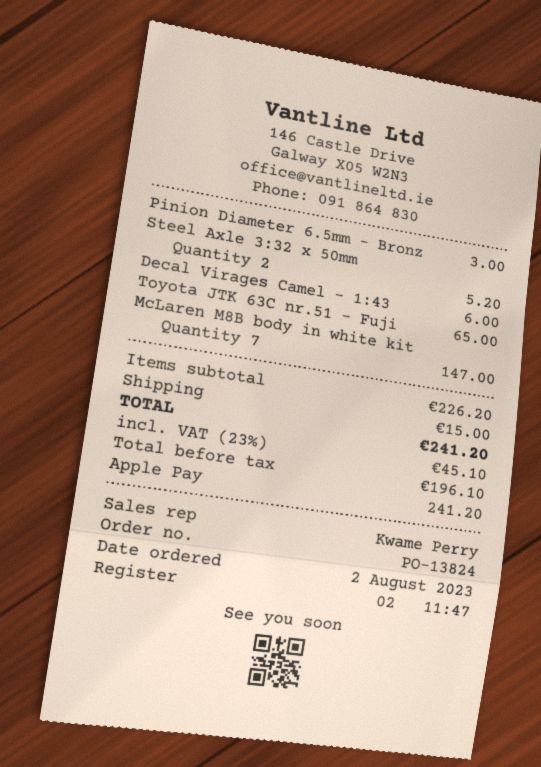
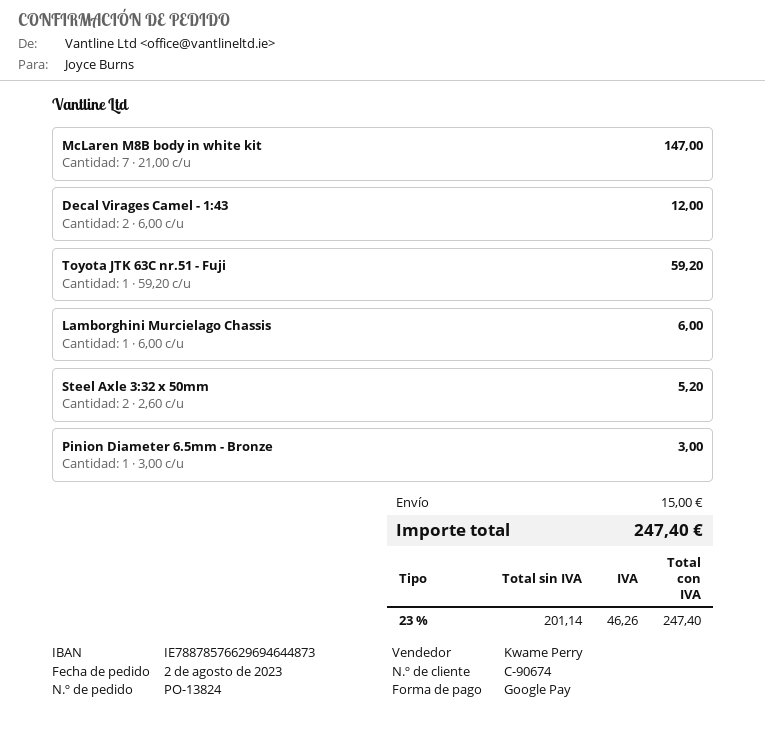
payment method: Apple Pay -> Google Pay
Decal Virages Camel - 1:43: 1 for 6.00 -> 2 for 12.00
Toyota JTK 63C nr.51 - Fuji: 1 for 65.00 -> 1 for 59.20
Lamborghini Murcielago Chassis: none -> 1 for 6.00
net: 196.10 -> 201.14
tax: 23% = 45.10 -> 23% = 46.26
total: 241.20 -> 247.40

